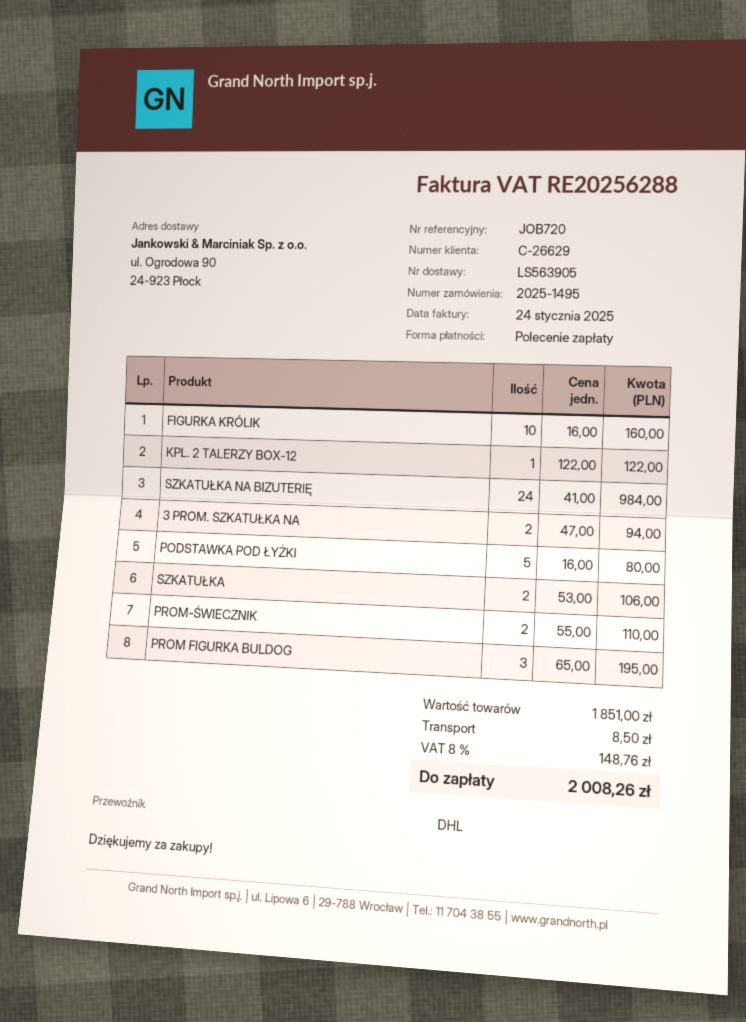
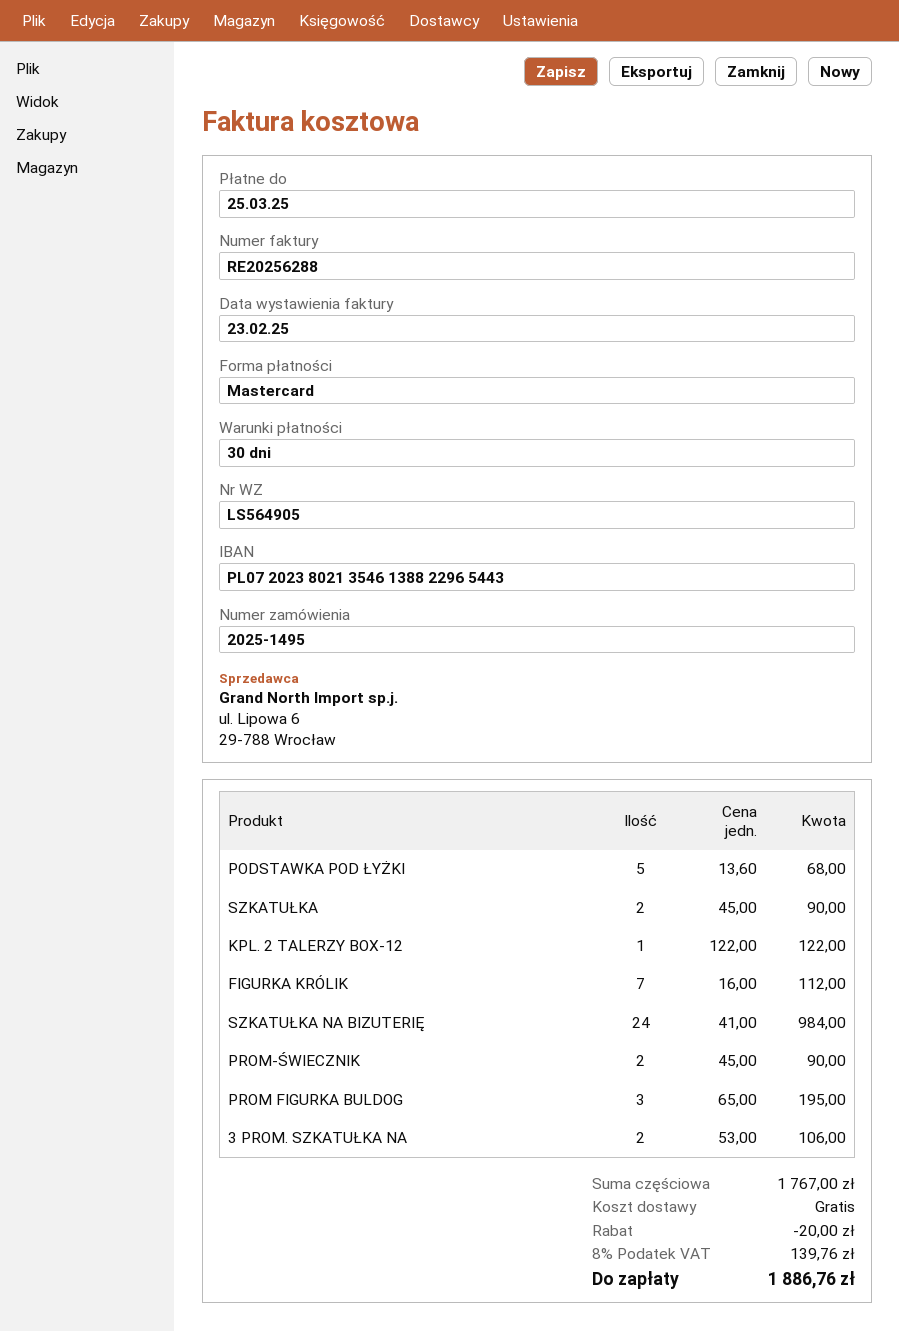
delivery note number: LS563905 -> LS564905
invoice date: 2025-01-24 -> 2025-02-23
payment method: direct debit -> Mastercard
FIGURKA KRÓLIK: 10 x 16.00 = 160.00 -> 7 x 16.00 = 112.00
3 PROM. SZKATUŁKA NA: 2 x 47.00 = 94.00 -> 2 x 53.00 = 106.00
PODSTAWKA POD ŁYŻKI: 5 x 16.00 = 80.00 -> 5 x 13.60 = 68.00
SZKATUŁKA: 2 x 53.00 = 106.00 -> 2 x 45.00 = 90.00
PROM-ŚWIECZNIK: 2 x 55.00 = 110.00 -> 2 x 45.00 = 90.00
subtotal: 1851.00 -> 1767.00
discount: none -> 20.00
shipping: 8.50 -> 0.00
tax: 8% = 148.76 -> 8% = 139.76
total: 2008.26 -> 1886.76

